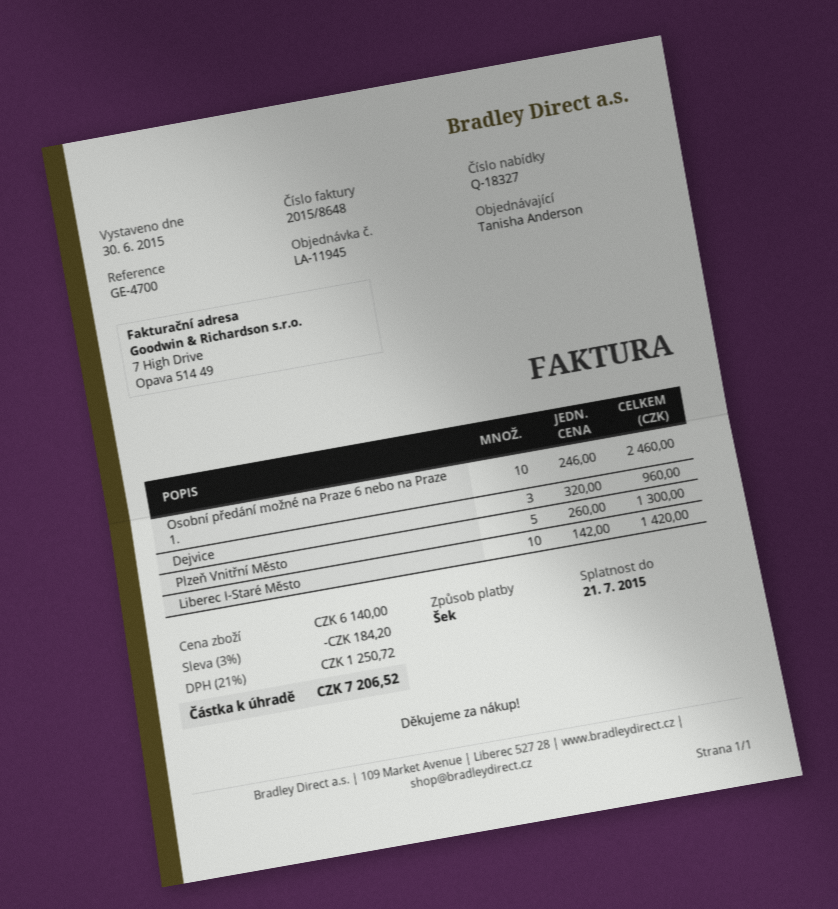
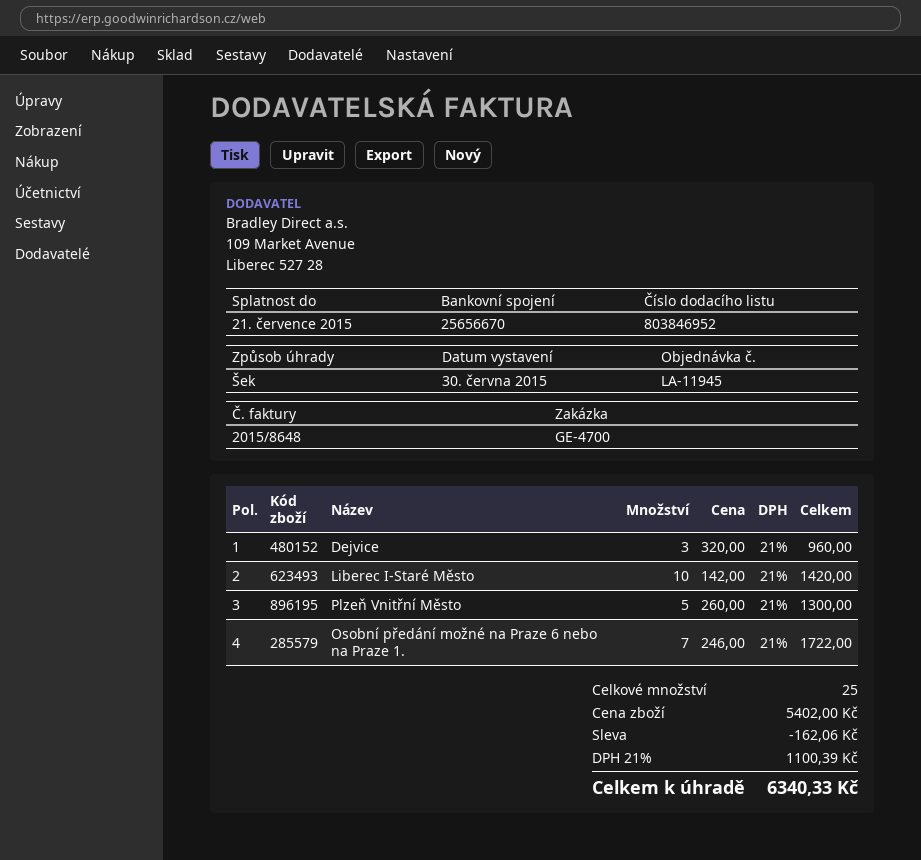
Osobní předání možné na Praze 6 nebo na Praze 1.: 10 x 246.00 = 2460.00 -> 7 x 246.00 = 1722.00
subtotal: 6140.00 -> 5402.00
discount: 184.20 -> 162.06
tax: 21% = 1250.72 -> 21% = 1100.39
total: 7206.52 -> 6340.33

